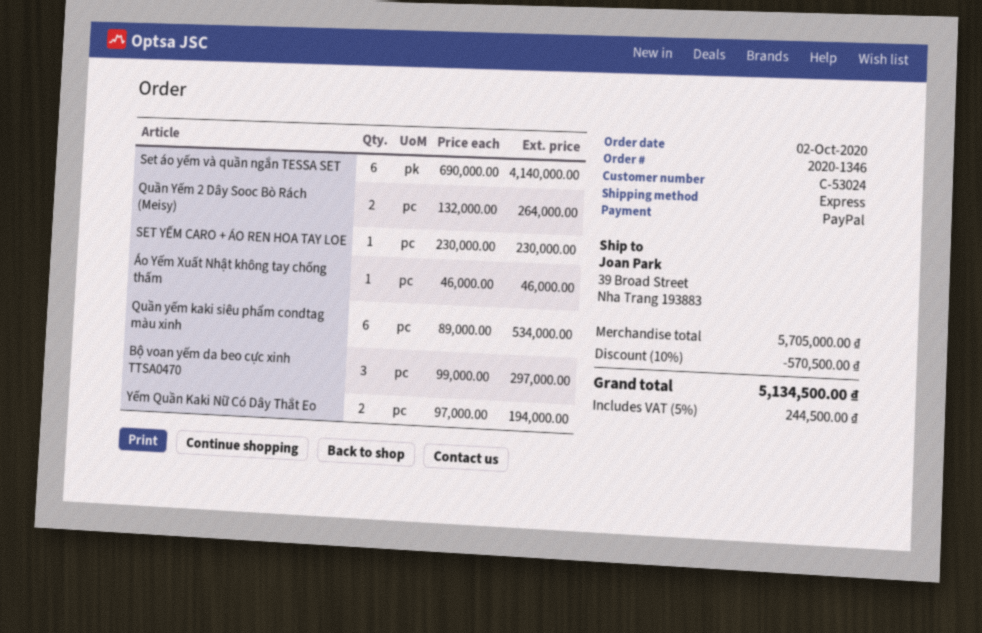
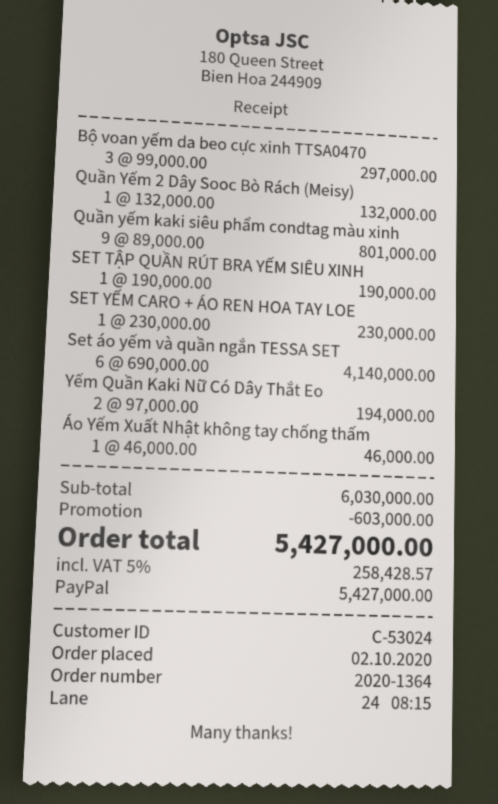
order number: 2020-1346 -> 2020-1364
Quần Yếm 2 Dây Sooc Bò Rách (Meisy): 2 x 132000.00 = 264000.00 -> 1 x 132000.00 = 132000.00
Quần yếm kaki siêu phẩm condtag màu xinh: 6 x 89000.00 = 534000.00 -> 9 x 89000.00 = 801000.00
SET TẬP QUẦN RÚT BRA YẾM SIÊU XINH: none -> 1 x 190000.00 = 190000.00
subtotal: 5705000.00 -> 6030000.00
discount: 570500.00 -> 603000.00
tax: 5% = 244500.00 -> 5% = 258428.57
total: 5134500.00 -> 5427000.00

